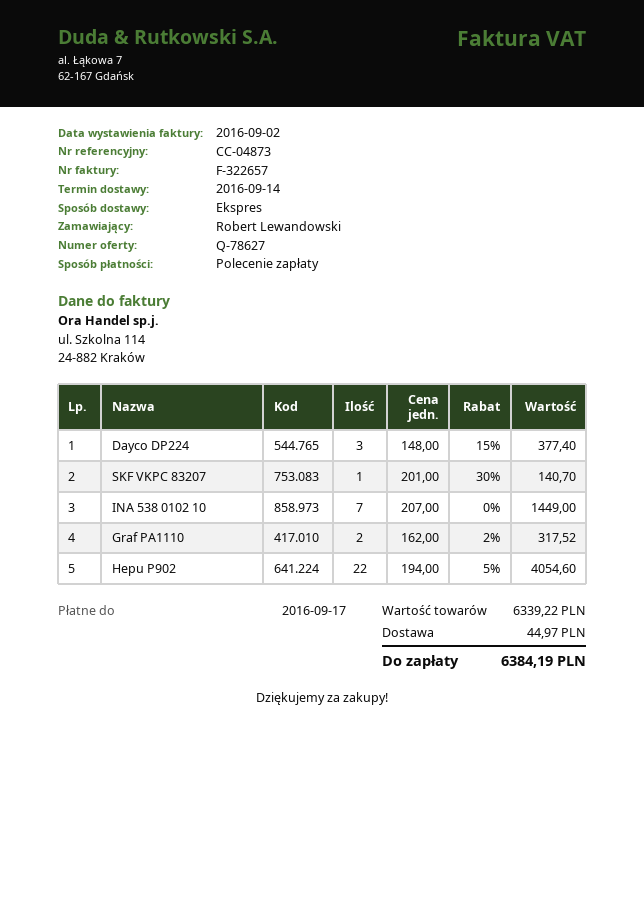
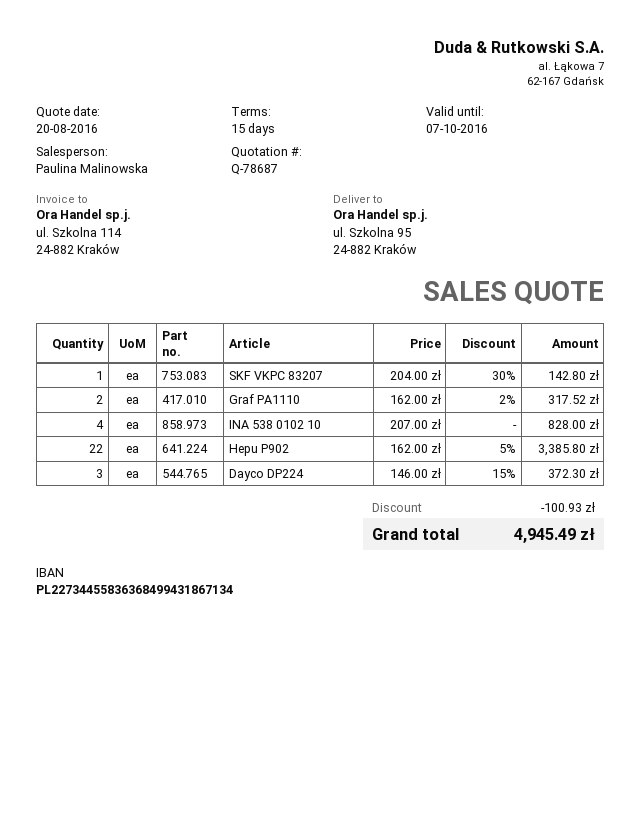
quote number: Q-78627 -> Q-78687
Dayco DP224: 3 x 148.00 - 15% = 377.40 -> 3 x 146.00 - 15% = 372.30
SKF VKPC 83207: 1 x 201.00 - 30% = 140.70 -> 1 x 204.00 - 30% = 142.80
INA 538 0102 10: 7 x 207.00 = 1449.00 -> 4 x 207.00 = 828.00
Hepu P902: 22 x 194.00 - 5% = 4054.60 -> 22 x 162.00 - 5% = 3385.80
discount: none -> 100.93
shipping: 44.97 -> none
total: 6384.19 -> 4945.49

